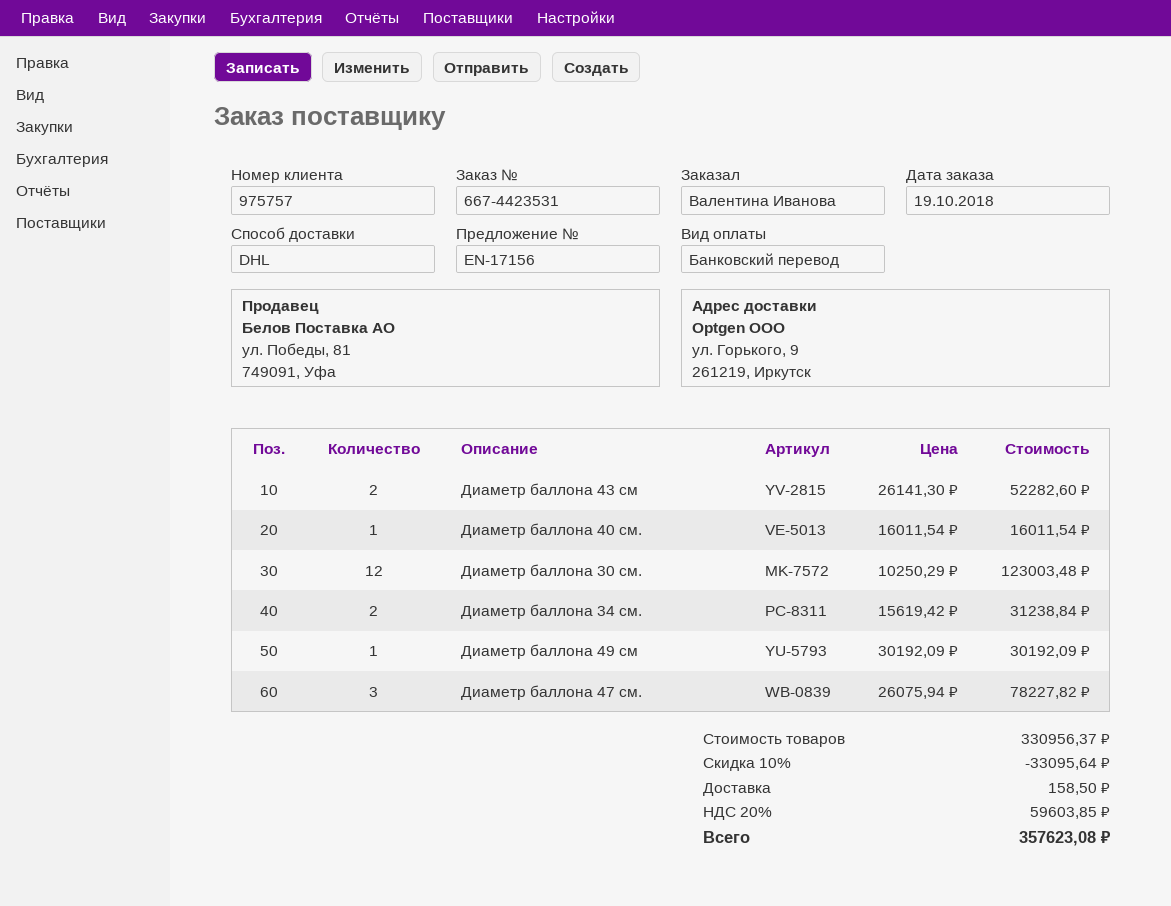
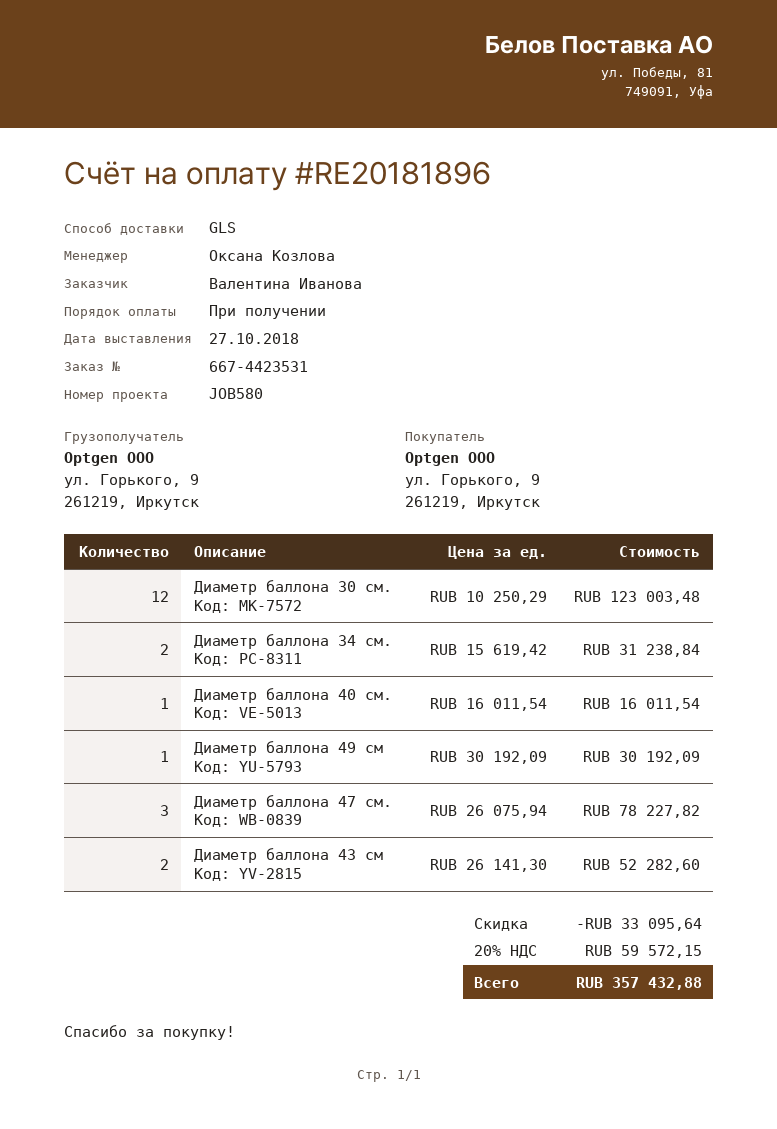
shipping method: DHL -> GLS
shipping: 158.50 -> none
tax: 20% = 59603.85 -> 20% = 59572.15
total: 357623.08 -> 357432.88

